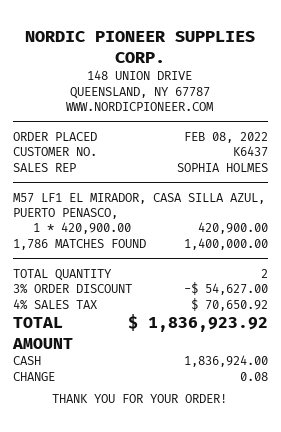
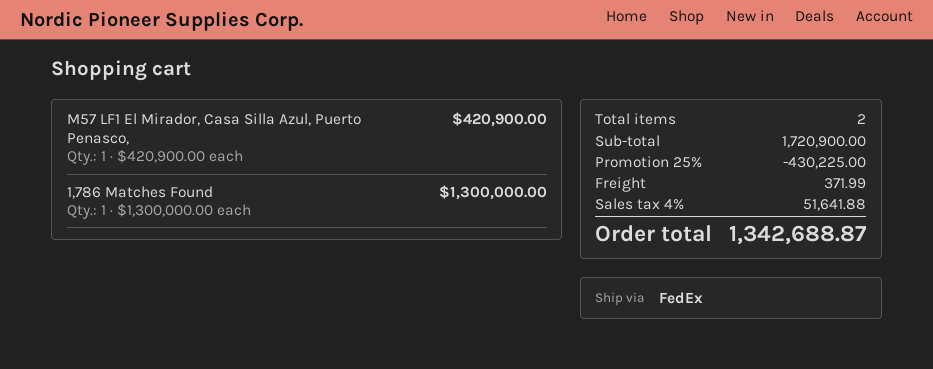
1,786 MATCHES FOUND: 1 x 1400000.00 = 1400000.00 -> 1 x 1300000.00 = 1300000.00
discount: 3% = 54627.00 -> 25% = 430225.00
shipping: none -> 371.99
tax: 4% = 70650.92 -> 4% = 51641.88
total: 1836923.92 -> 1342688.87

